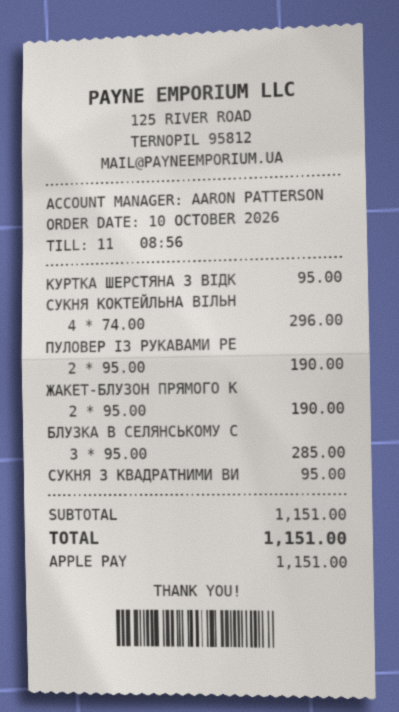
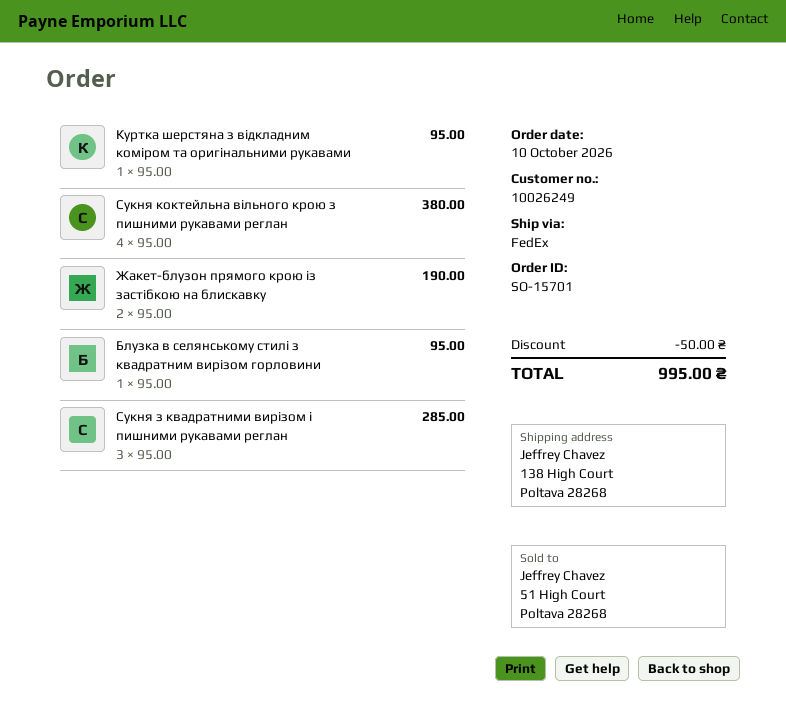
СУКНЯ КОКТЕЙЛЬНА ВІЛЬН: 4 x 74.00 = 296.00 -> 4 x 95.00 = 380.00
ПУЛОВЕР ІЗ РУКАВАМИ РЕ: 2 x 95.00 = 190.00 -> none
БЛУЗКА В СЕЛЯНСЬКОМУ С: 3 x 95.00 = 285.00 -> 1 x 95.00 = 95.00
СУКНЯ З КВАДРАТНИМИ ВИ: 1 x 95.00 = 95.00 -> 3 x 95.00 = 285.00
discount: none -> 50.00
total: 1151.00 -> 995.00

